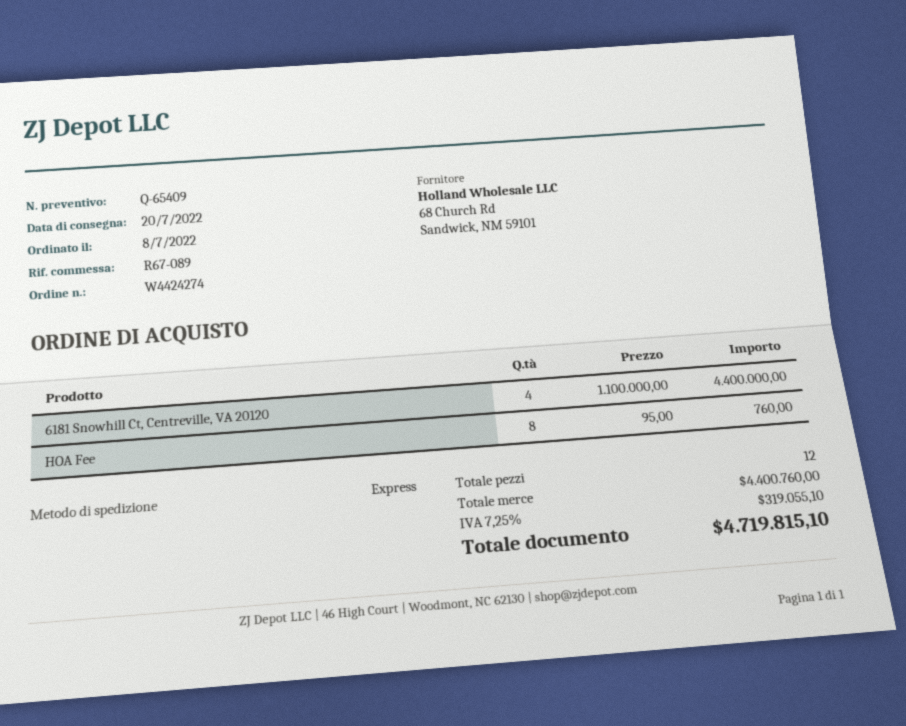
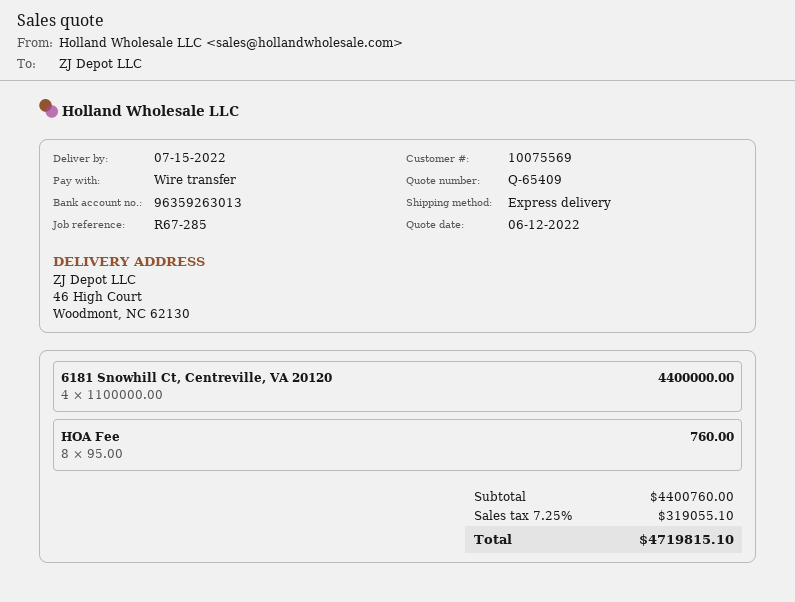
delivery date: 2022-07-20 -> 2022-07-15
reference: R67-089 -> R67-285

